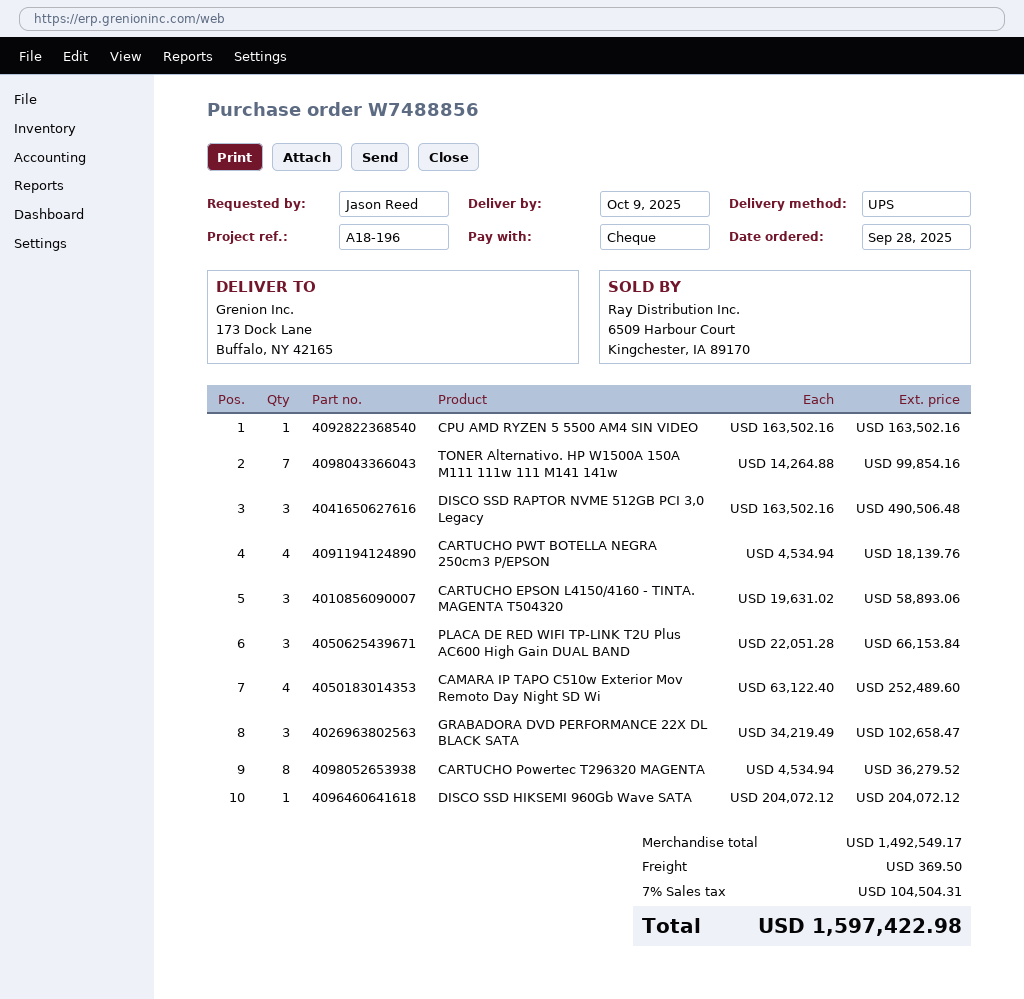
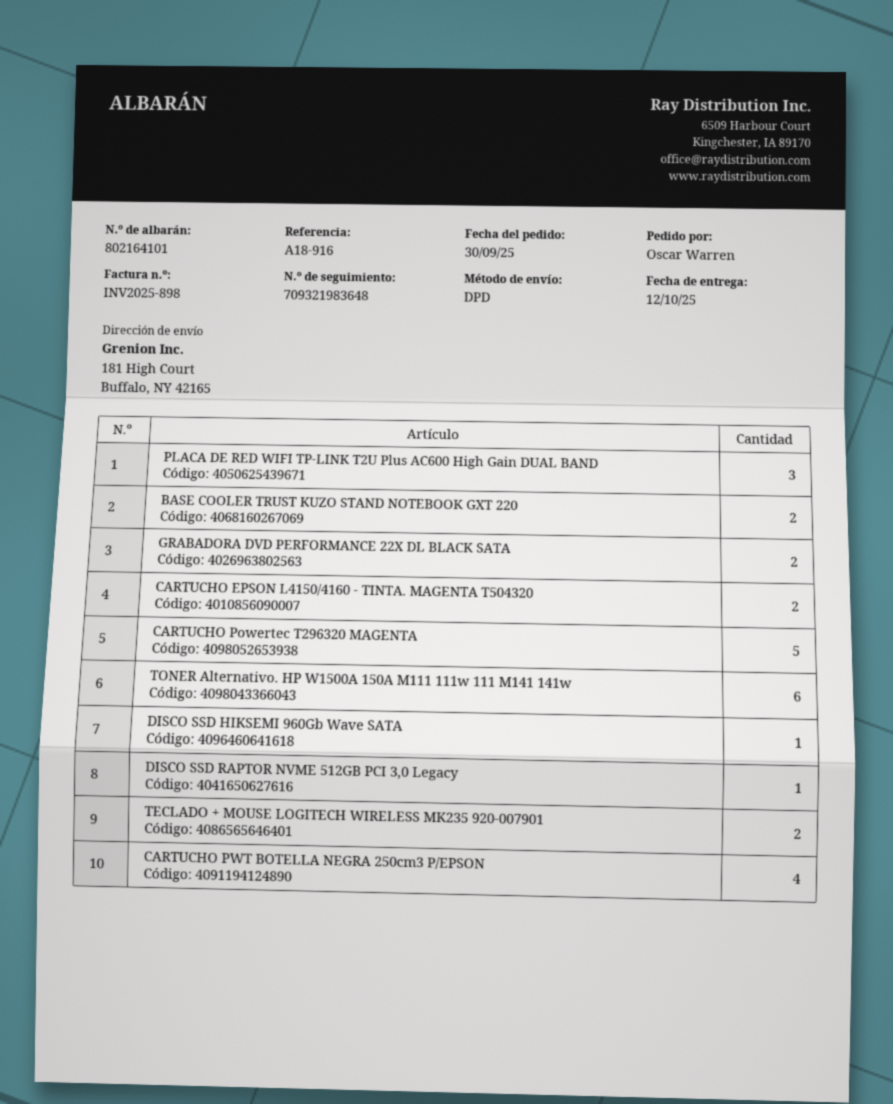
order date: 2025-09-28 -> 2025-09-30
delivery date: 2025-10-09 -> 2025-10-12
reference: A18-196 -> A18-916
ordered by: Jason Reed -> Oscar Warren
shipping method: UPS -> DPD
ship to: 173 Dock Lane, Buffalo, NY 42165 -> 181 High Court, Buffalo, NY 42165
CPU AMD RYZEN 5 5500 AM4 SIN VIDEO: 1 -> none
TONER Alternativo. HP W1500A 150A M111 111w 111 M141 141w: 7 -> 6
DISCO SSD RAPTOR NVME 512GB PCI 3,0 Legacy: 3 -> 1
CARTUCHO EPSON L4150/4160 - TINTA. MAGENTA T504320: 3 -> 2
CAMARA IP TAPO C510w Exterior Mov Remoto Day Night SD Wi: 4 -> none
GRABADORA DVD PERFORMANCE 22X DL BLACK SATA: 3 -> 2
CARTUCHO Powertec T296320 MAGENTA: 8 -> 5
BASE COOLER TRUST KUZO STAND NOTEBOOK GXT 220: none -> 2
TECLADO + MOUSE LOGITECH WIRELESS MK235 920-007901: none -> 2

